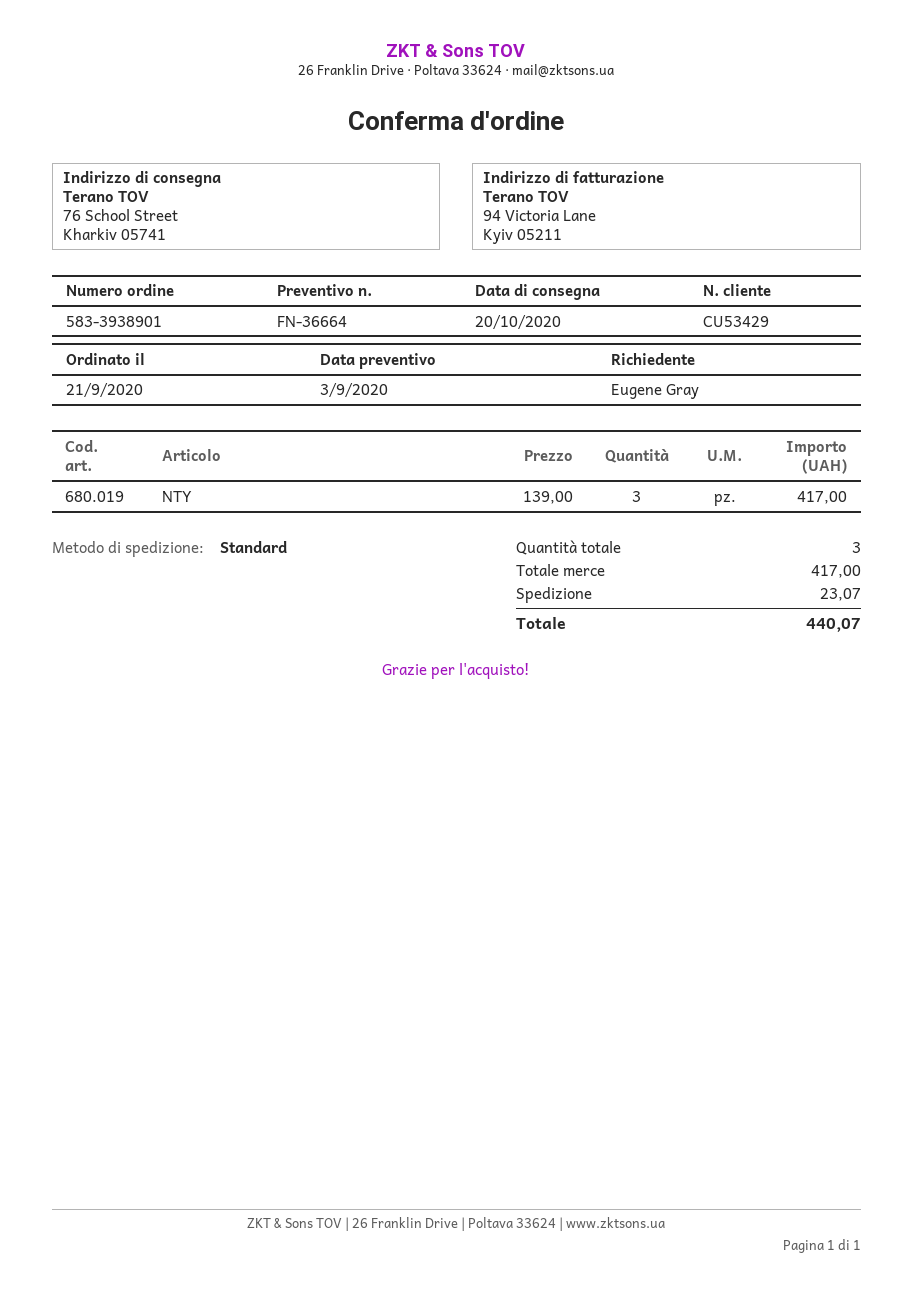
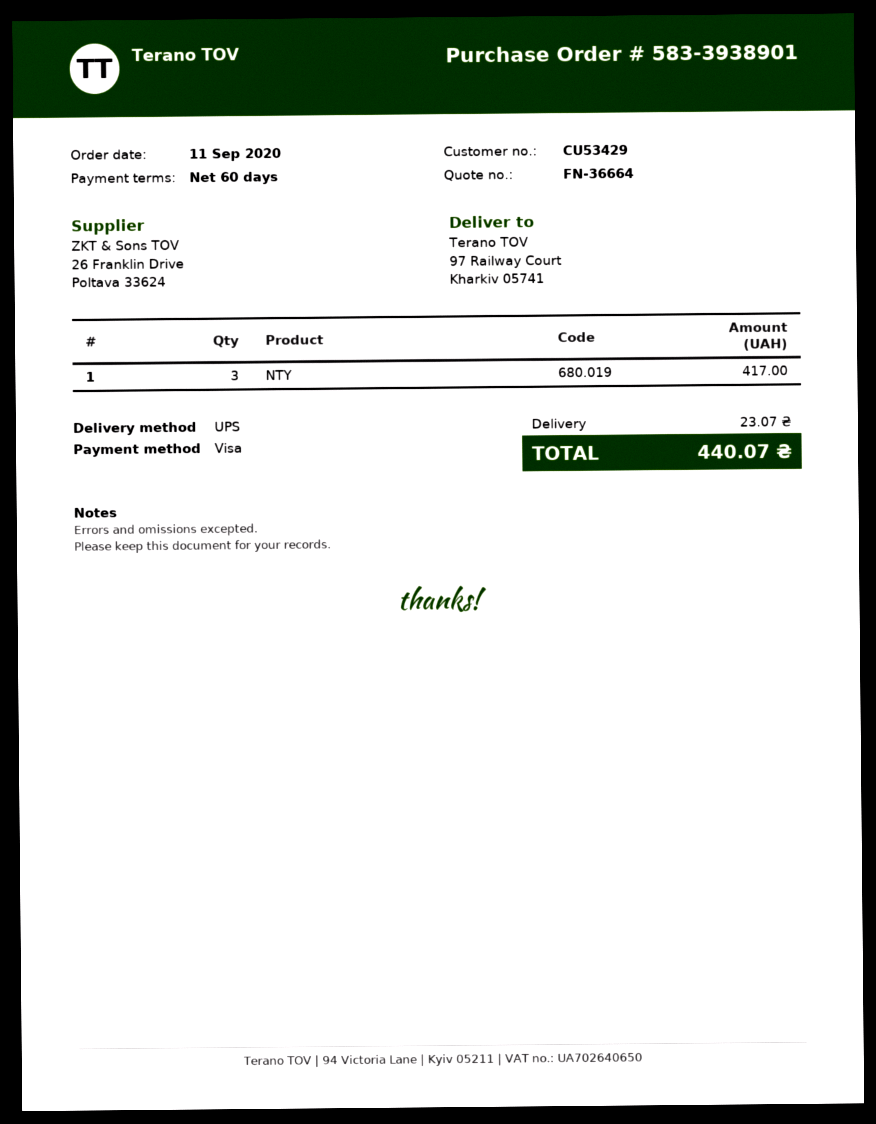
order date: 2020-09-21 -> 2020-09-11
shipping method: standard -> UPS
ship to: 76 School Street, Kharkiv 05741 -> 97 Railway Court, Kharkiv 05741

